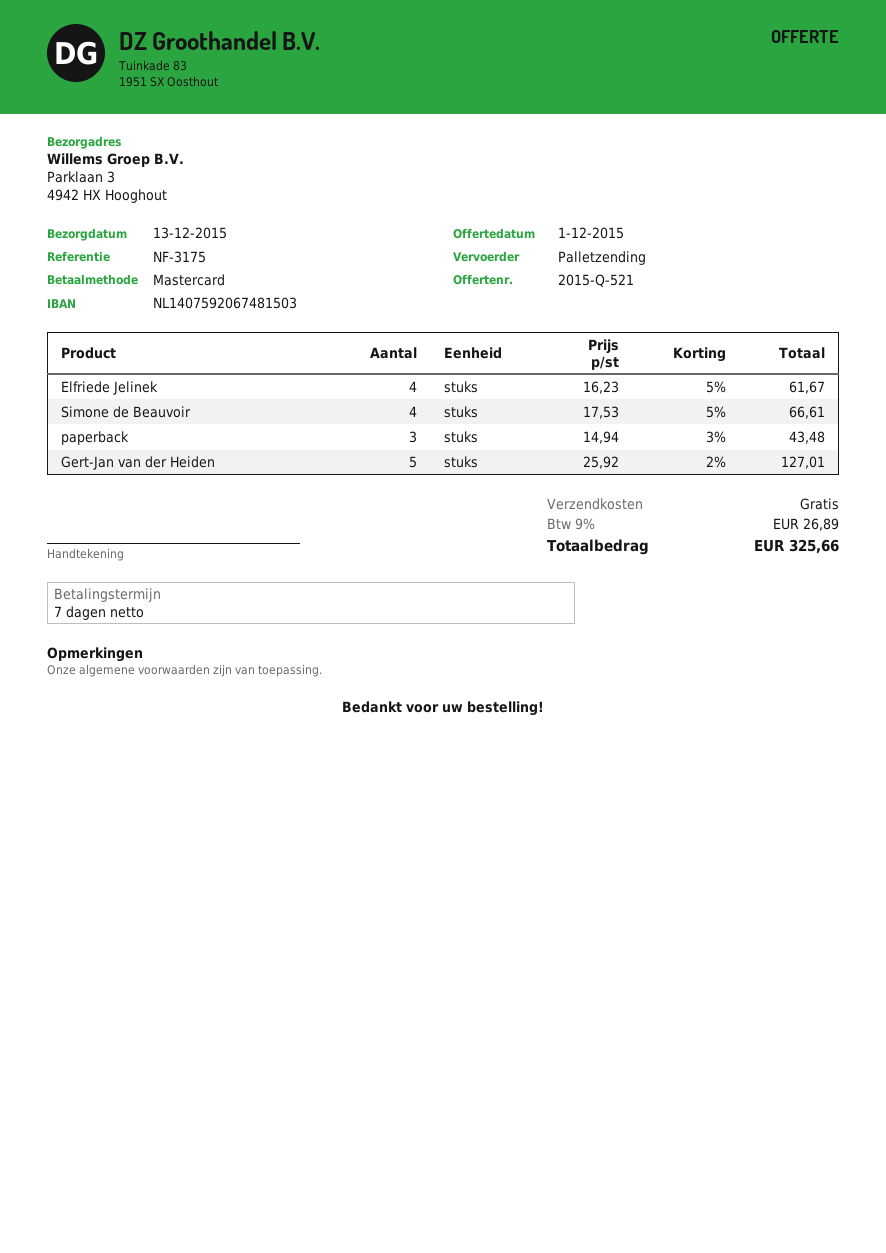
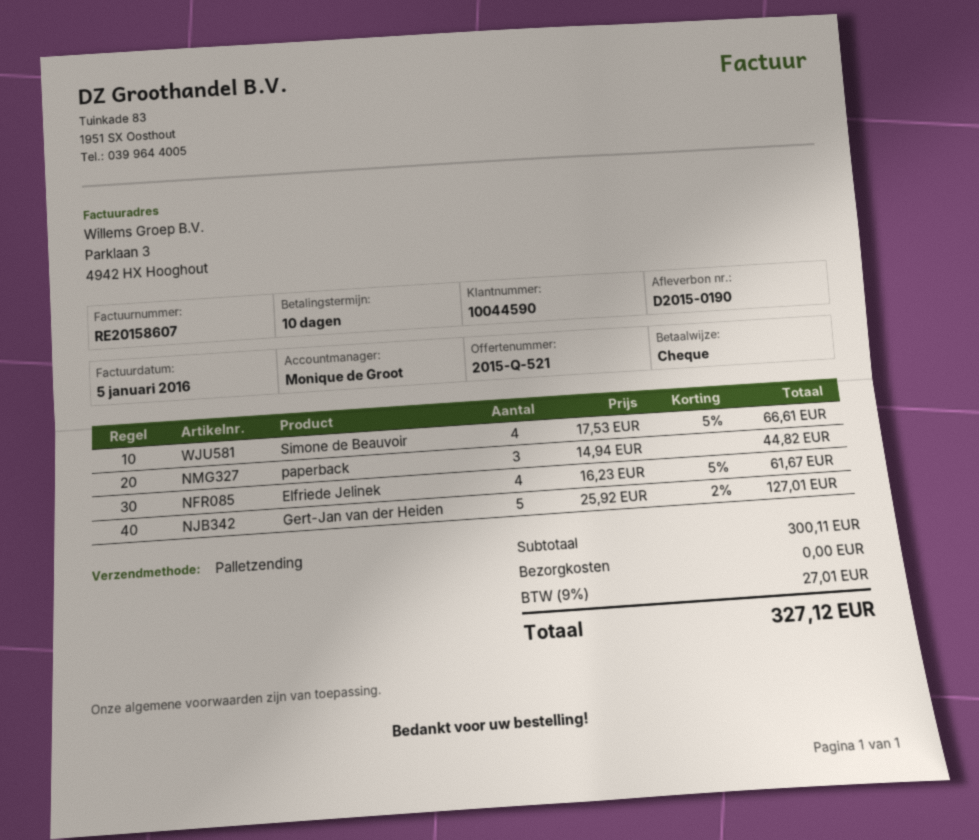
payment terms: 7 days -> 10 days
payment method: Mastercard -> cheque
paperback: 3 x 14.94 - 3% = 43.48 -> 3 x 14.94 = 44.82
tax: 9% = 26.89 -> 9% = 27.01
total: 325.66 -> 327.12

